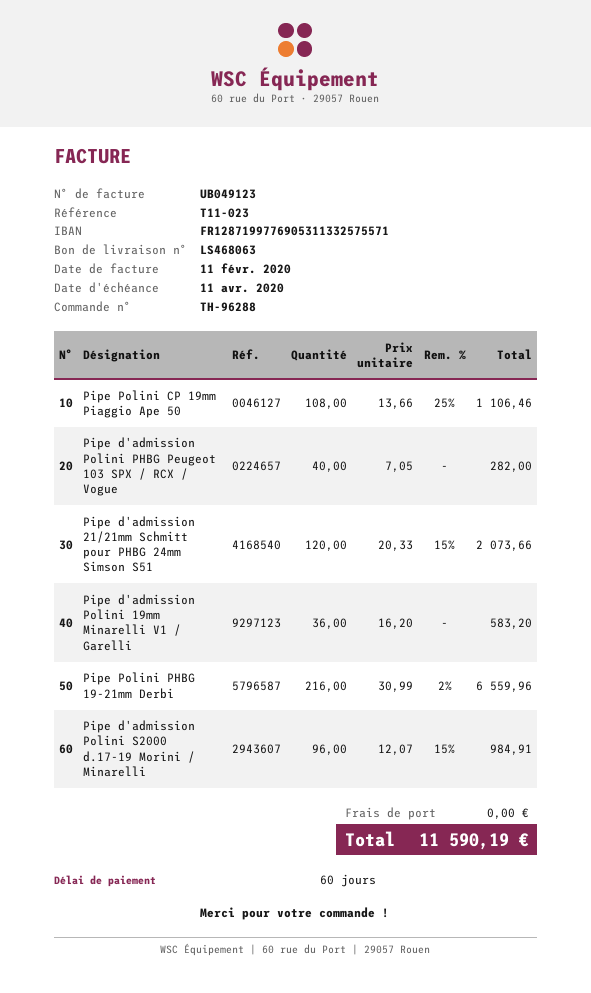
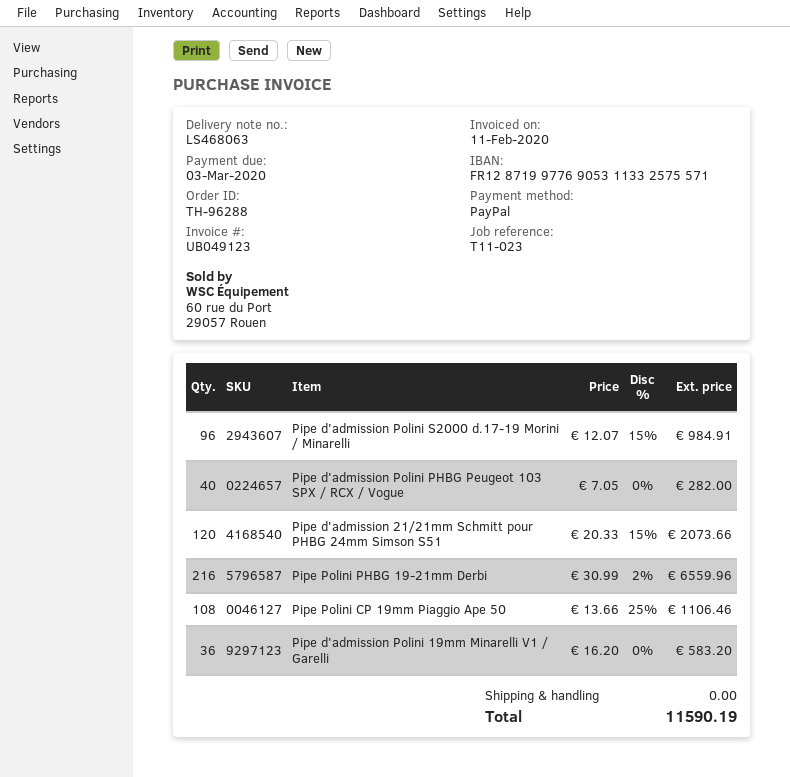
due date: 2020-04-11 -> 2020-03-03

